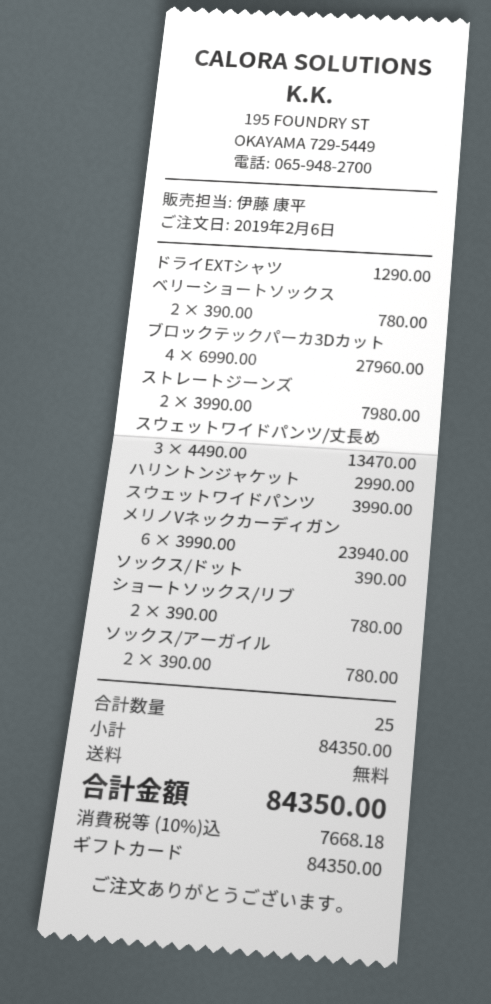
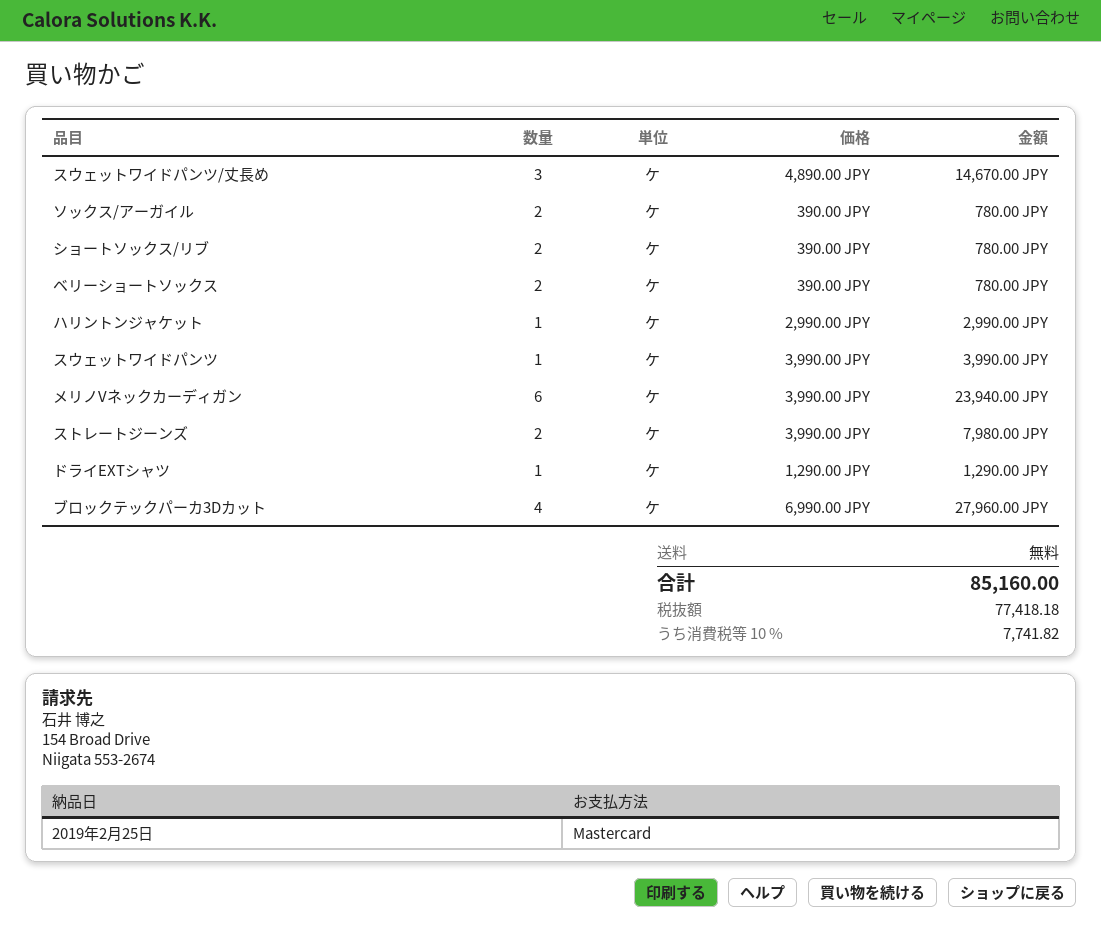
payment method: gift card -> Mastercard
スウェットワイドパンツ/丈長め: 3 x 4490.00 = 13470.00 -> 3 x 4890.00 = 14670.00
ソックス/ドット: 1 x 390.00 = 390.00 -> none
tax: 10% = 7668.18 -> 10% = 7741.82
total: 84350.00 -> 85160.00

